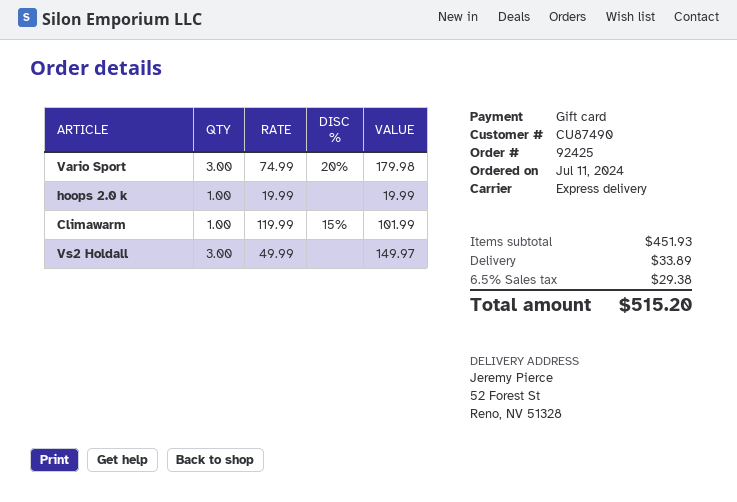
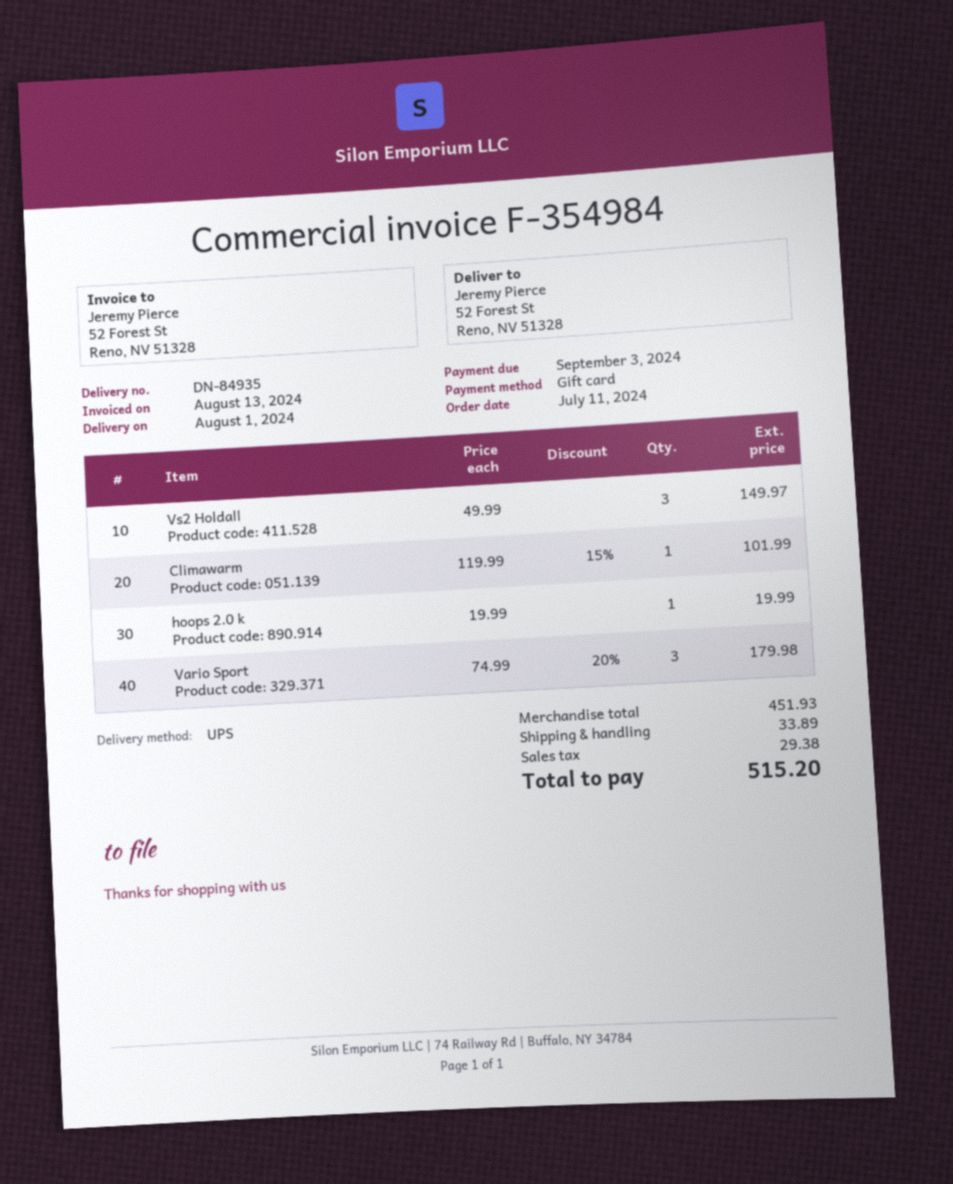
shipping method: express -> UPS

